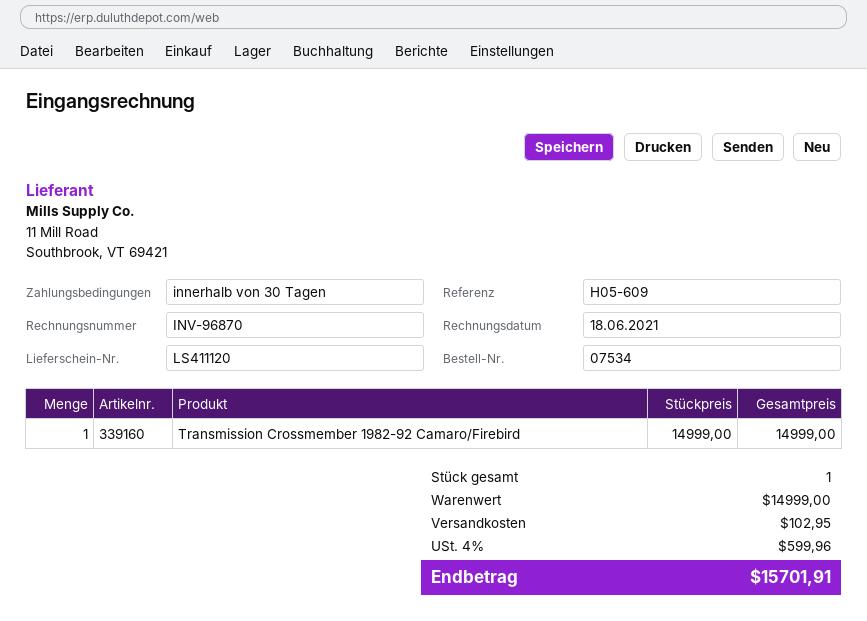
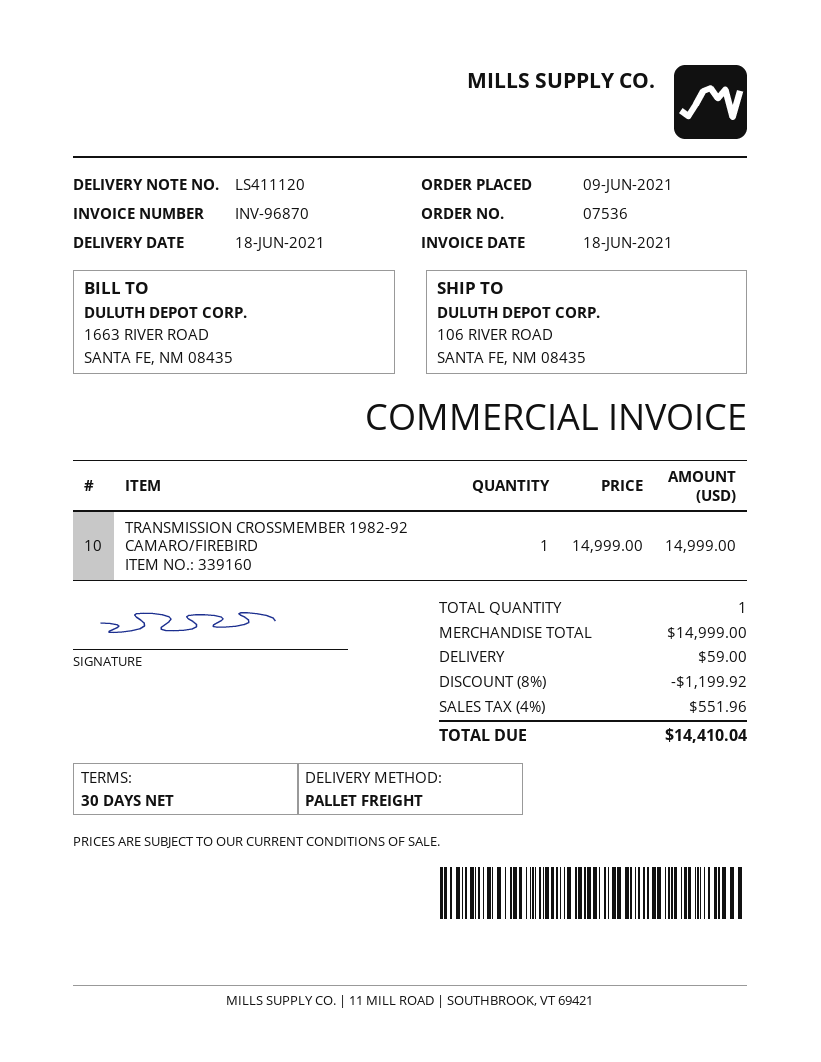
order number: 07534 -> 07536
discount: none -> 8% = 1199.92
shipping: 102.95 -> 59.00
tax: 4% = 599.96 -> 4% = 551.96
total: 15701.91 -> 14410.04

